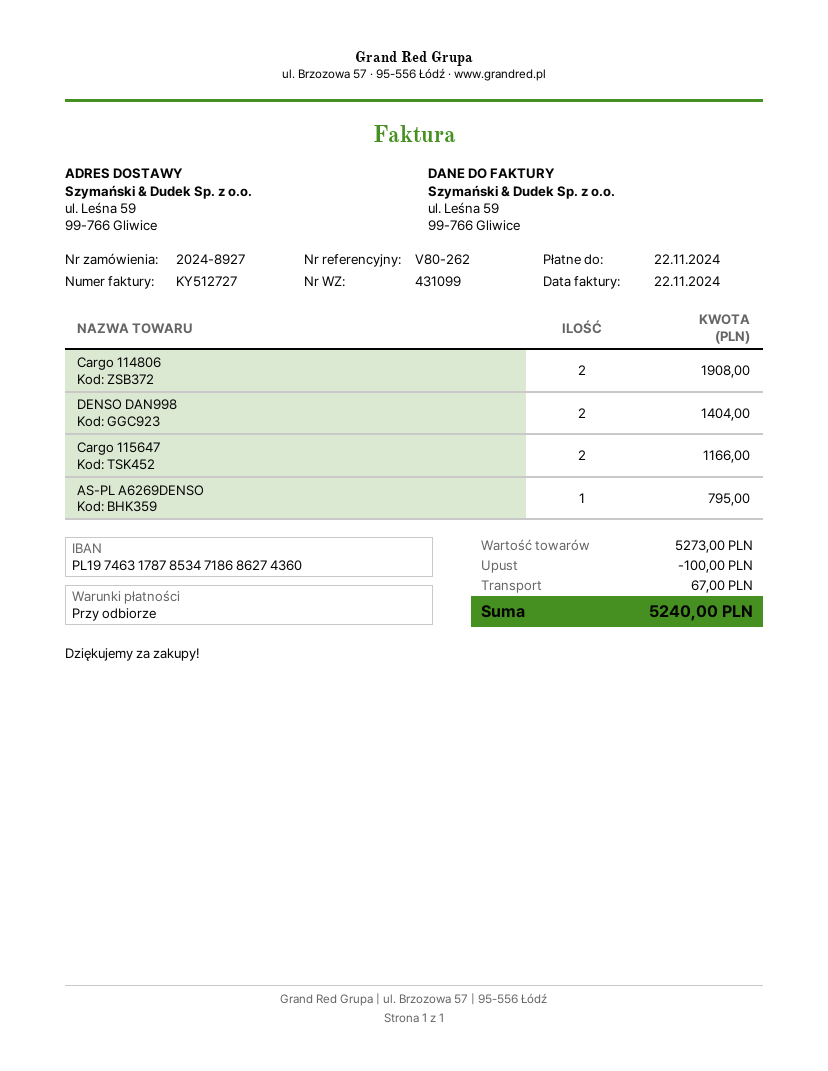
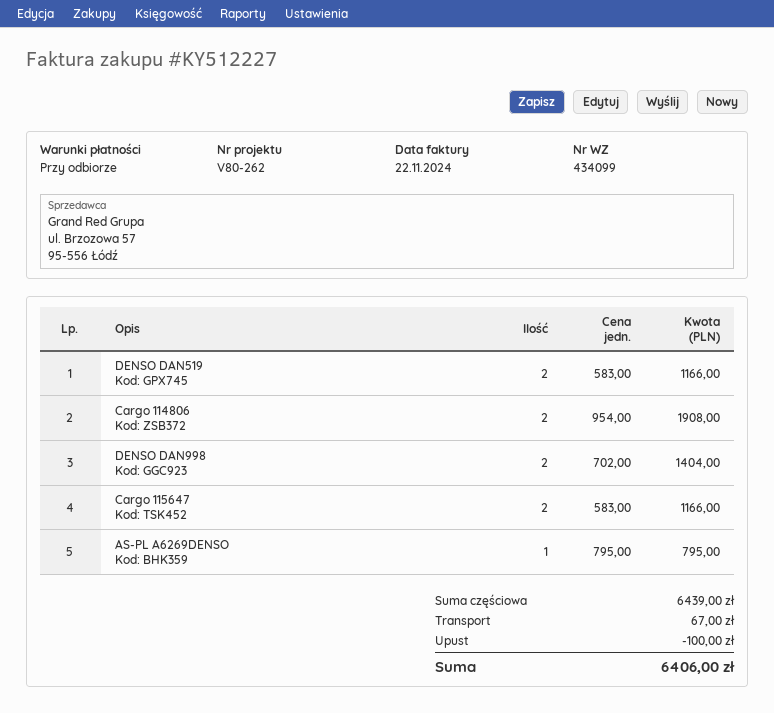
delivery note number: 431099 -> 434099
invoice number: KY512727 -> KY512227
DENSO DAN519: none -> 2 for 1166.00
subtotal: 5273.00 -> 6439.00
total: 5240.00 -> 6406.00

